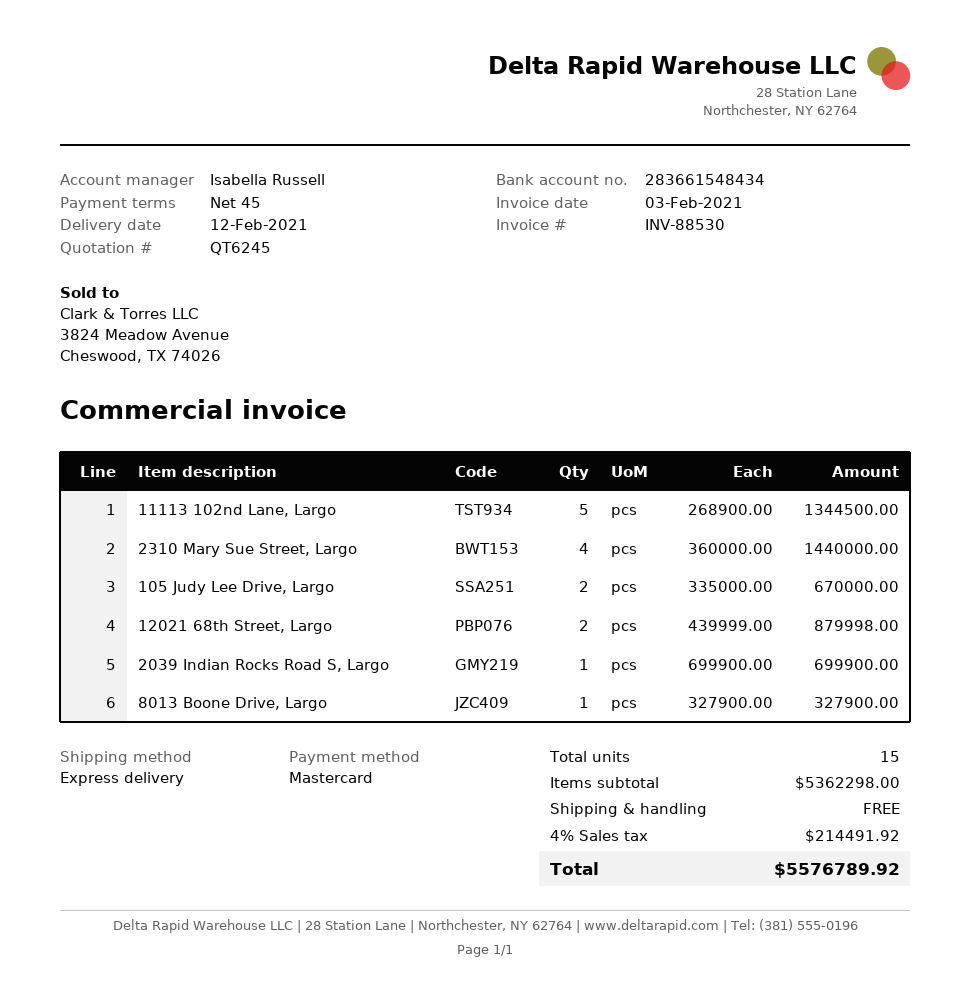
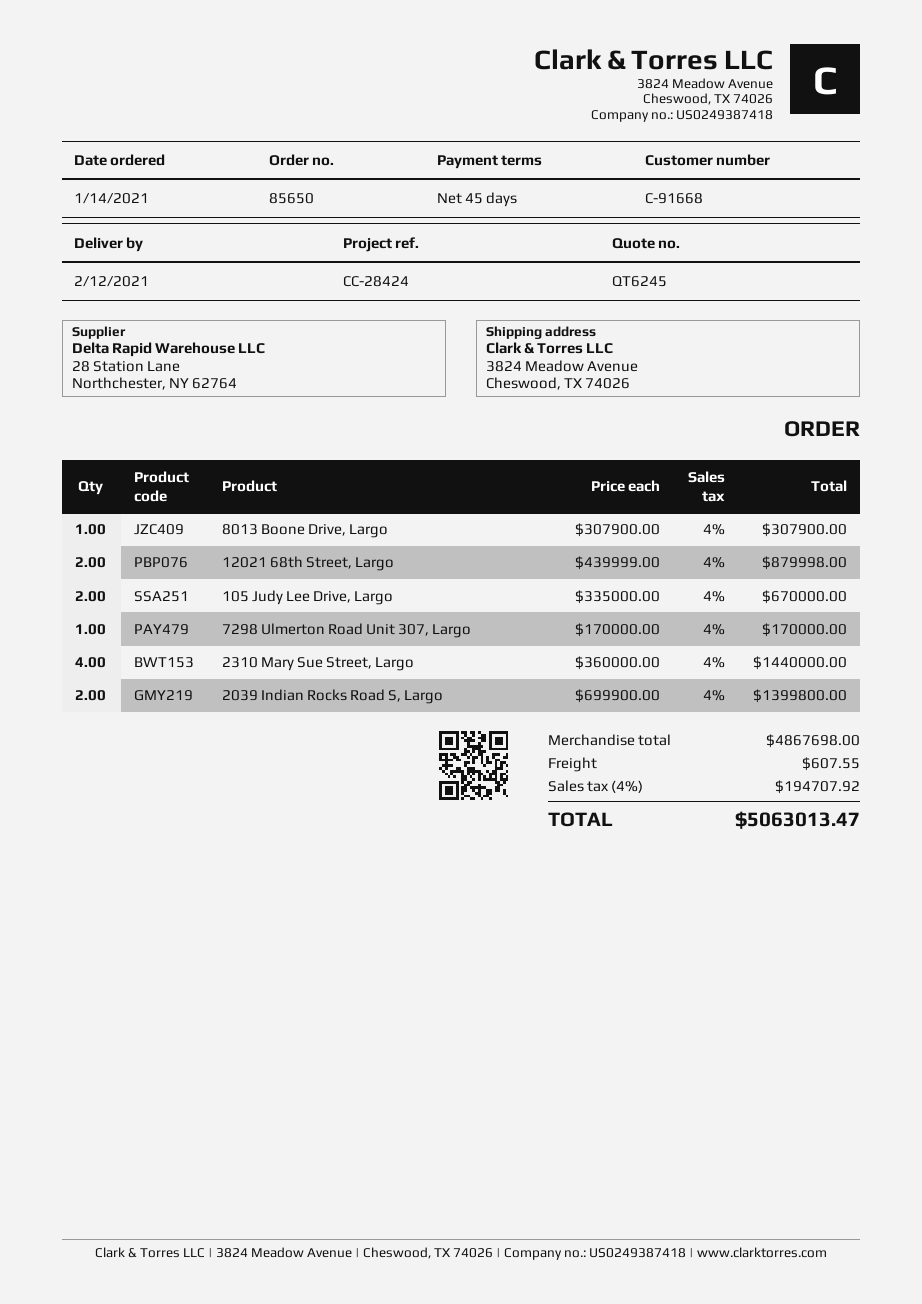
11113 102nd Lane, Largo: 5 x 268900.00 = 1344500.00 -> none
2039 Indian Rocks Road S, Largo: 1 x 699900.00 = 699900.00 -> 2 x 699900.00 = 1399800.00
8013 Boone Drive, Largo: 1 x 327900.00 = 327900.00 -> 1 x 307900.00 = 307900.00
7298 Ulmerton Road Unit 307, Largo: none -> 1 x 170000.00 = 170000.00
subtotal: 5362298.00 -> 4867698.00
shipping: 0.00 -> 607.55
tax: 4% = 214491.92 -> 4% = 194707.92
total: 5576789.92 -> 5063013.47

